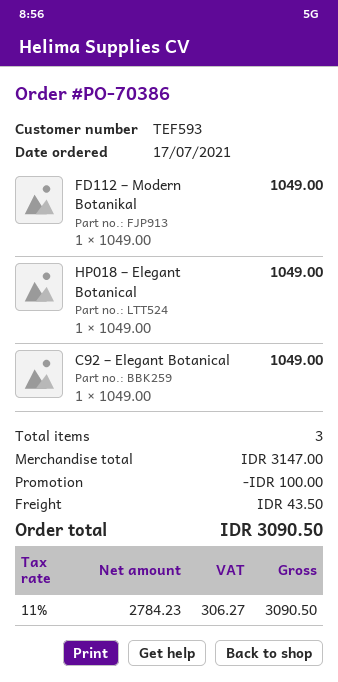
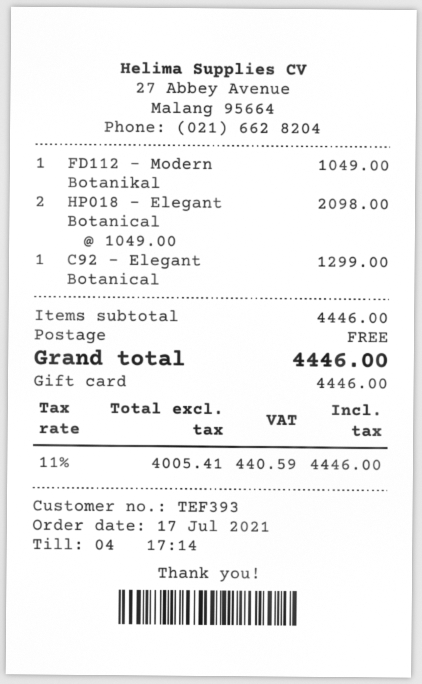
customer number: TEF593 -> TEF393
HP018 – Elegant Botanical: 1 x 1049.00 = 1049.00 -> 2 x 1049.00 = 2098.00
C92 – Elegant Botanical: 1 x 1049.00 = 1049.00 -> 1 x 1299.00 = 1299.00
subtotal: 3147.00 -> 4446.00
discount: 100.00 -> none
shipping: 43.50 -> 0.00
net: 2784.23 -> 4005.41
tax: 11% = 306.27 -> 11% = 440.59
total: 3090.50 -> 4446.00

